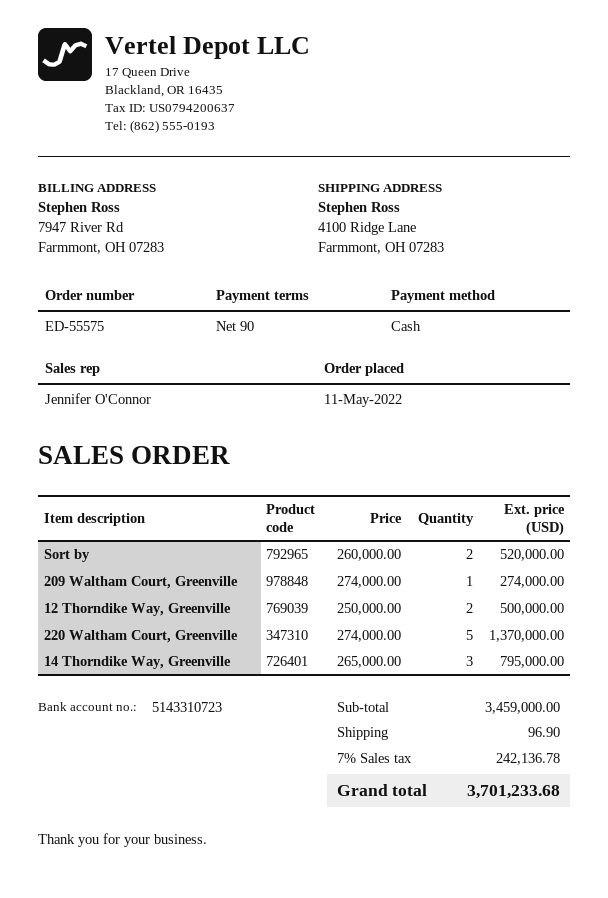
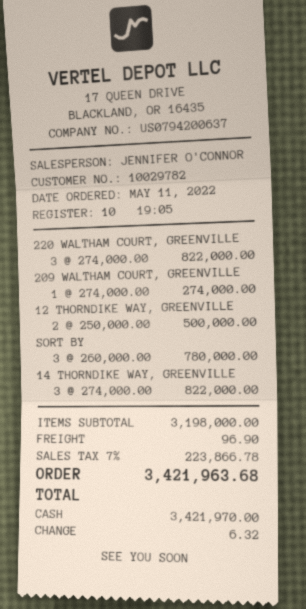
Sort by: 2 x 260000.00 = 520000.00 -> 3 x 260000.00 = 780000.00
220 Waltham Court, Greenville: 5 x 274000.00 = 1370000.00 -> 3 x 274000.00 = 822000.00
14 Thorndike Way, Greenville: 3 x 265000.00 = 795000.00 -> 3 x 274000.00 = 822000.00
subtotal: 3459000.00 -> 3198000.00
tax: 7% = 242136.78 -> 7% = 223866.78
total: 3701233.68 -> 3421963.68

